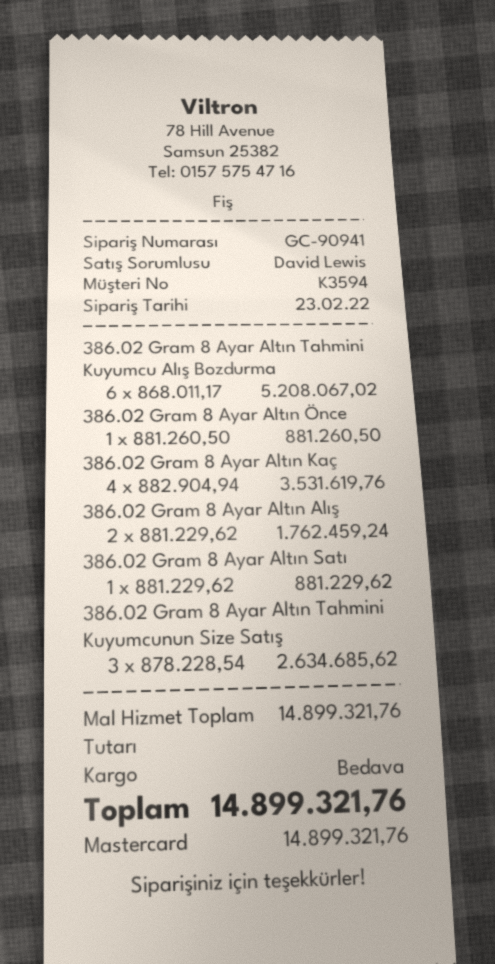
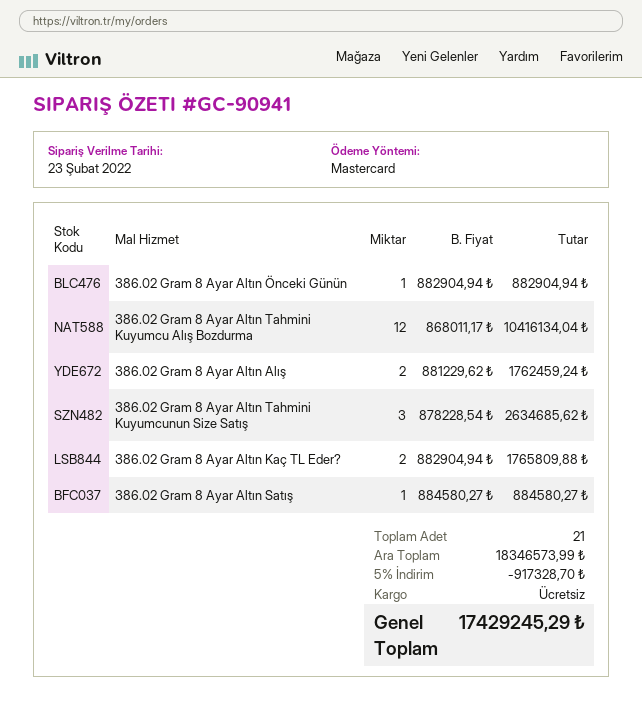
386.02 Gram 8 Ayar Altın Tahmini Kuyumcu Alış Bozdurma: 6 x 868011.17 = 5208067.02 -> 12 x 868011.17 = 10416134.04
386.02 Gram 8 Ayar Altın Önce: 1 x 881260.50 = 881260.50 -> 1 x 882904.94 = 882904.94
386.02 Gram 8 Ayar Altın Kaç: 4 x 882904.94 = 3531619.76 -> 2 x 882904.94 = 1765809.88
386.02 Gram 8 Ayar Altın Satı: 1 x 881229.62 = 881229.62 -> 1 x 884580.27 = 884580.27
subtotal: 14899321.76 -> 18346573.99
discount: none -> 5% = 917328.70
total: 14899321.76 -> 17429245.29

